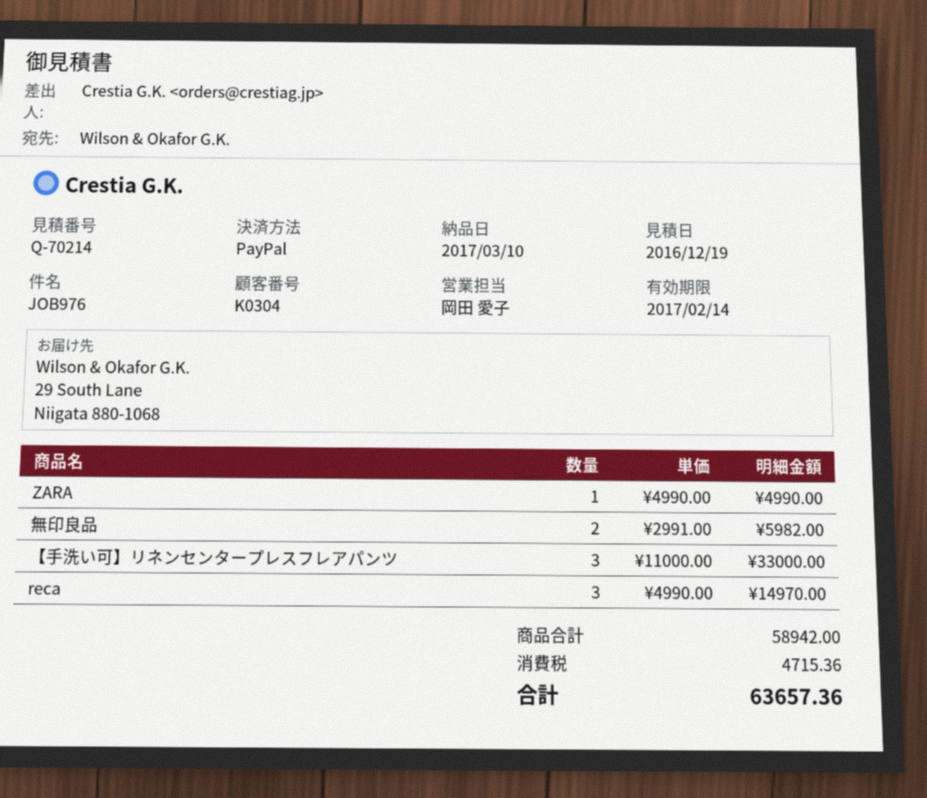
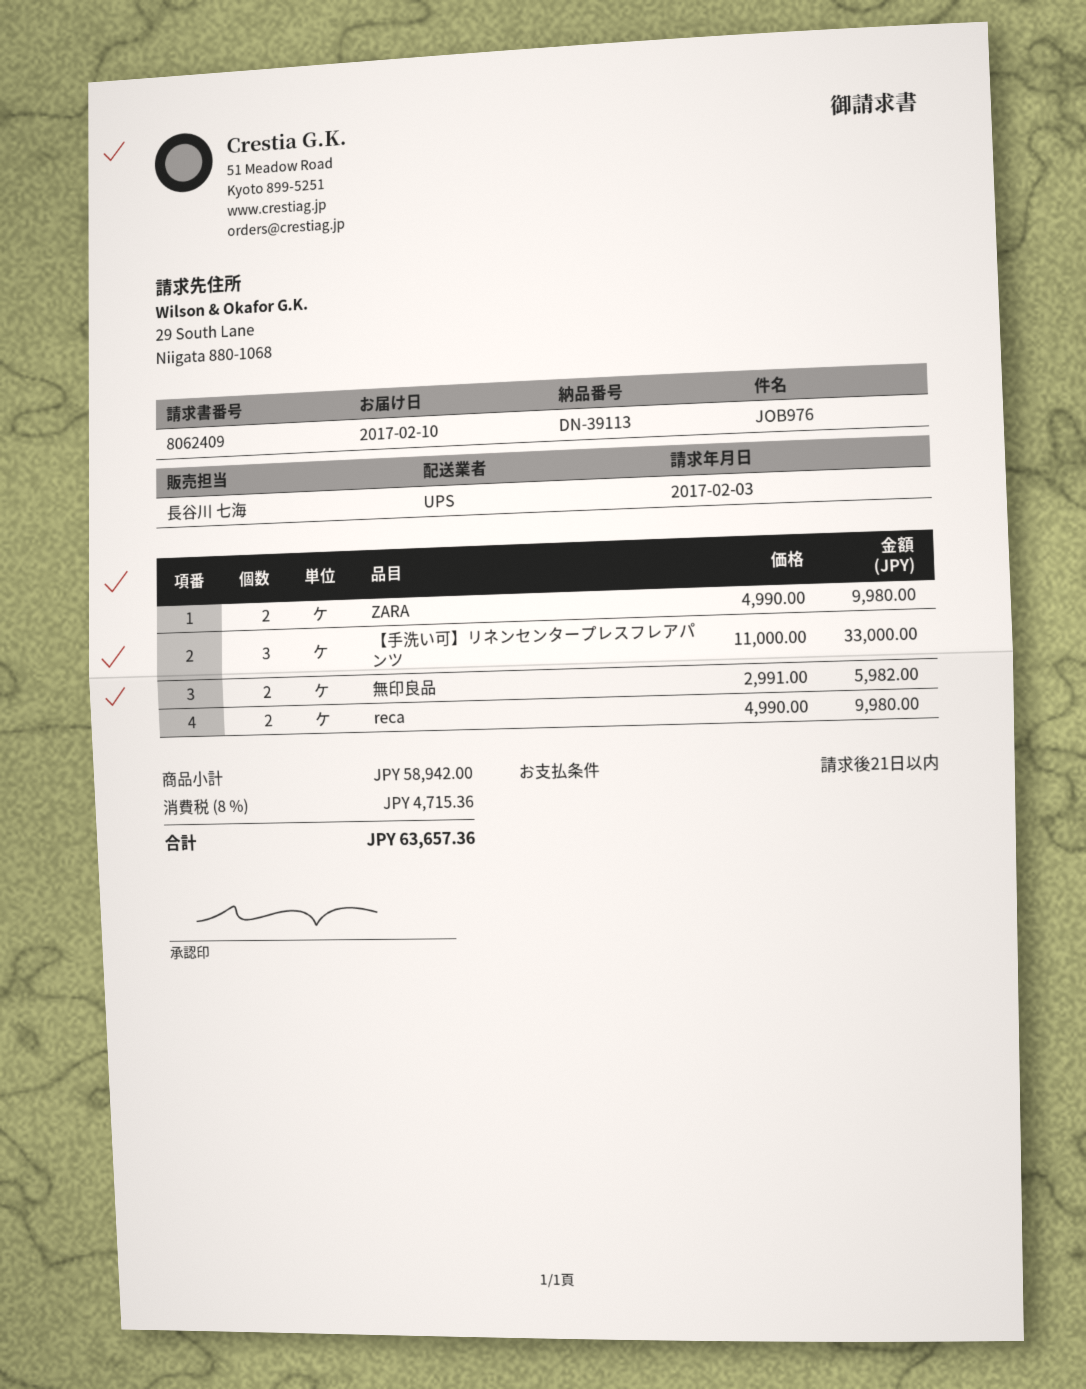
delivery date: 2017-03-10 -> 2017-02-10
sales rep: 岡田 愛子 -> 長谷川 七海
ZARA: 1 x 4990.00 = 4990.00 -> 2 x 4990.00 = 9980.00
reca: 3 x 4990.00 = 14970.00 -> 2 x 4990.00 = 9980.00

